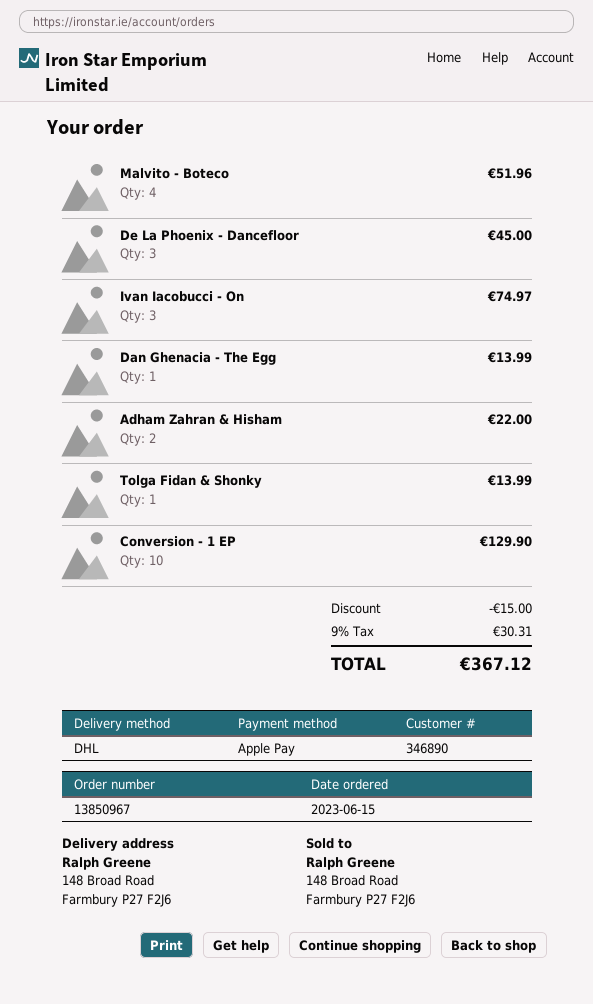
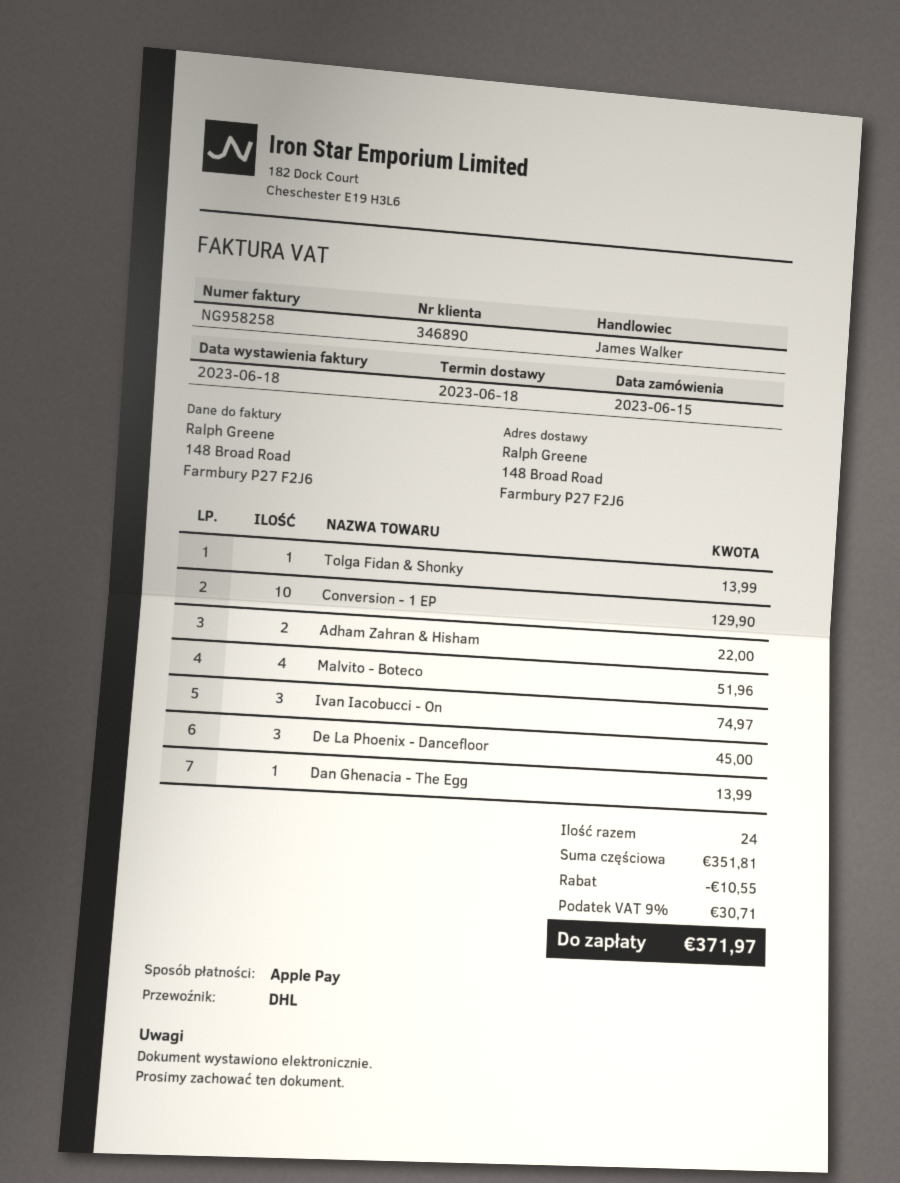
discount: 15.00 -> 10.55
tax: 9% = 30.31 -> 9% = 30.71
total: 367.12 -> 371.97

